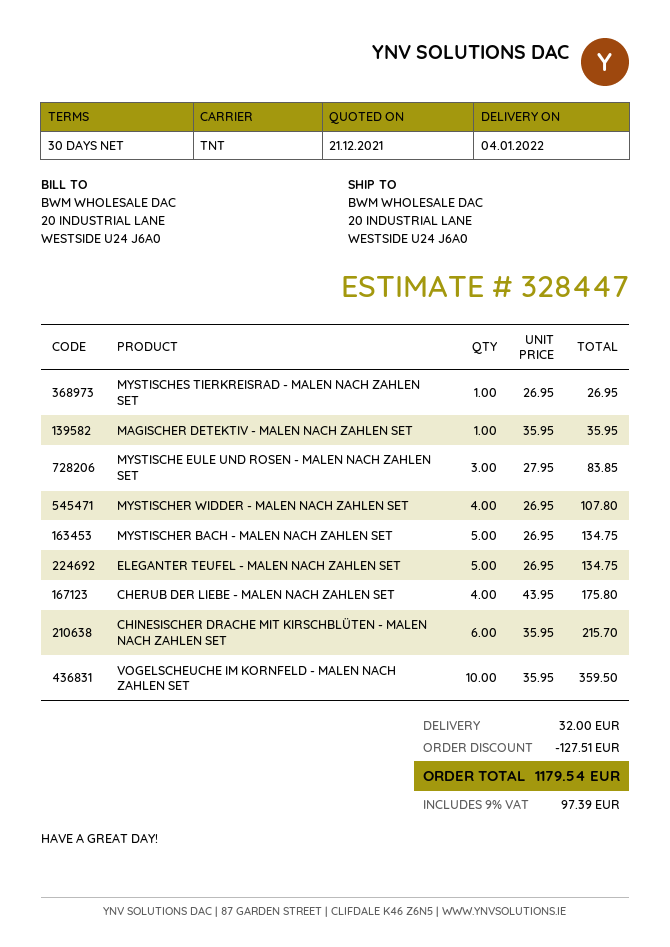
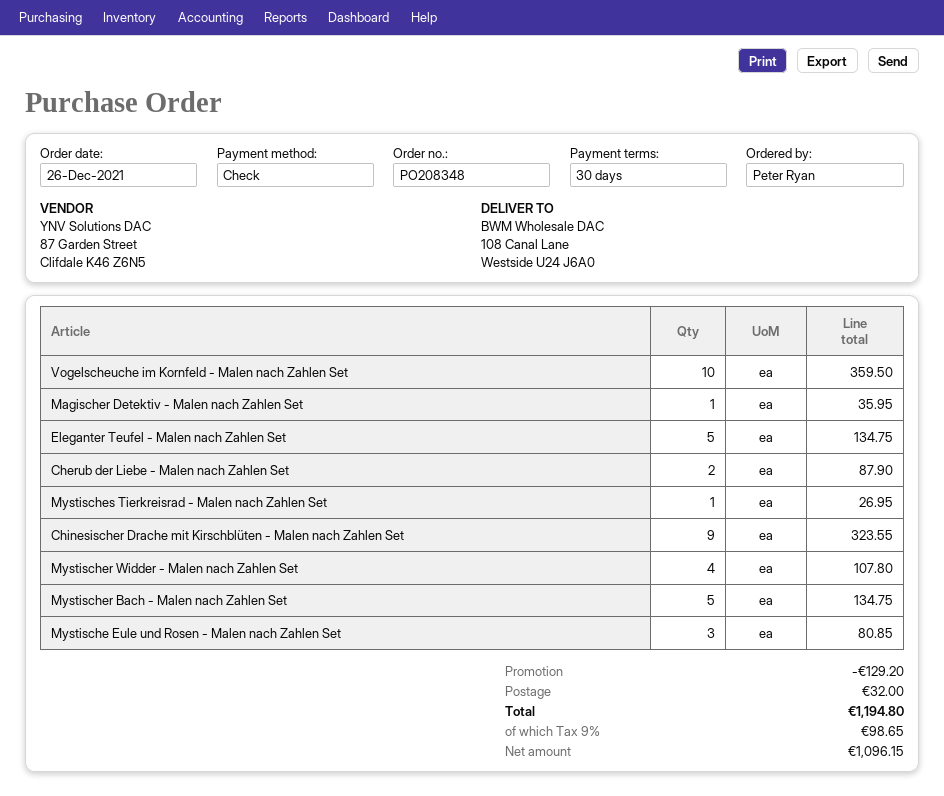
ship to: 20 INDUSTRIAL LANE, WESTSIDE U24 J6A0 -> 108 Canal Lane, Westside U24 J6A0
MYSTISCHE EULE UND ROSEN - MALEN NACH ZAHLEN SET: 3 for 83.85 -> 3 for 80.85
CHERUB DER LIEBE - MALEN NACH ZAHLEN SET: 4 for 175.80 -> 2 for 87.90
CHINESISCHER DRACHE MIT KIRSCHBLÜTEN - MALEN NACH ZAHLEN SET: 6 for 215.70 -> 9 for 323.55
discount: 127.51 -> 129.20
tax: 9% = 97.39 -> 9% = 98.65
total: 1179.54 -> 1194.80

